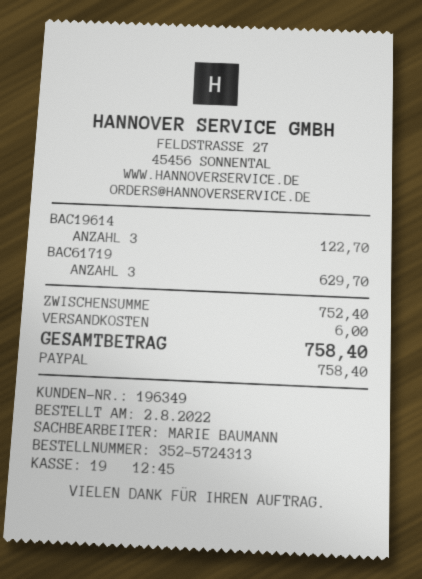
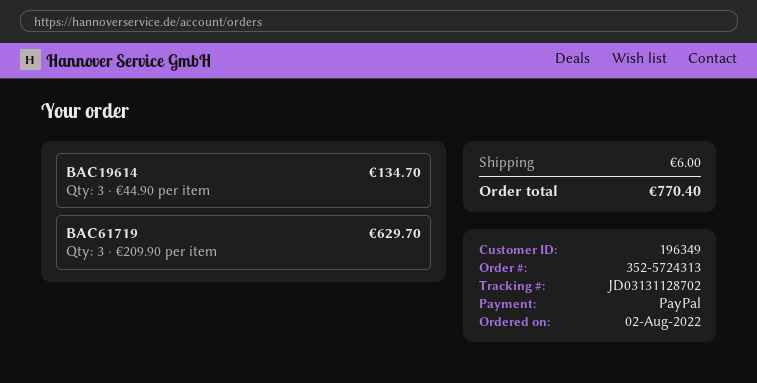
BAC19614: 3 for 122.70 -> 3 for 134.70
total: 758.40 -> 770.40

